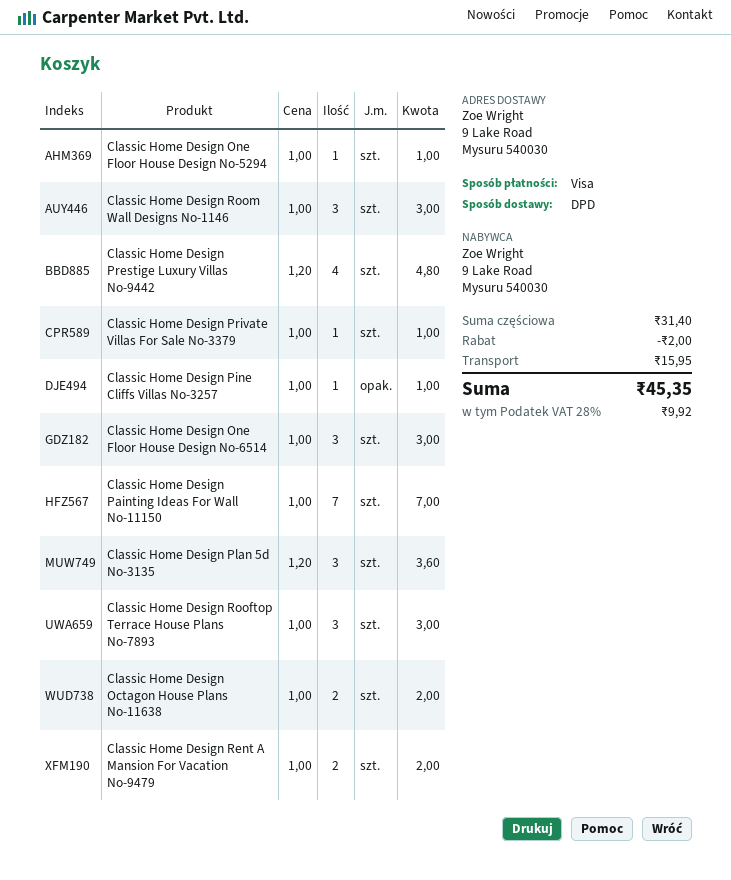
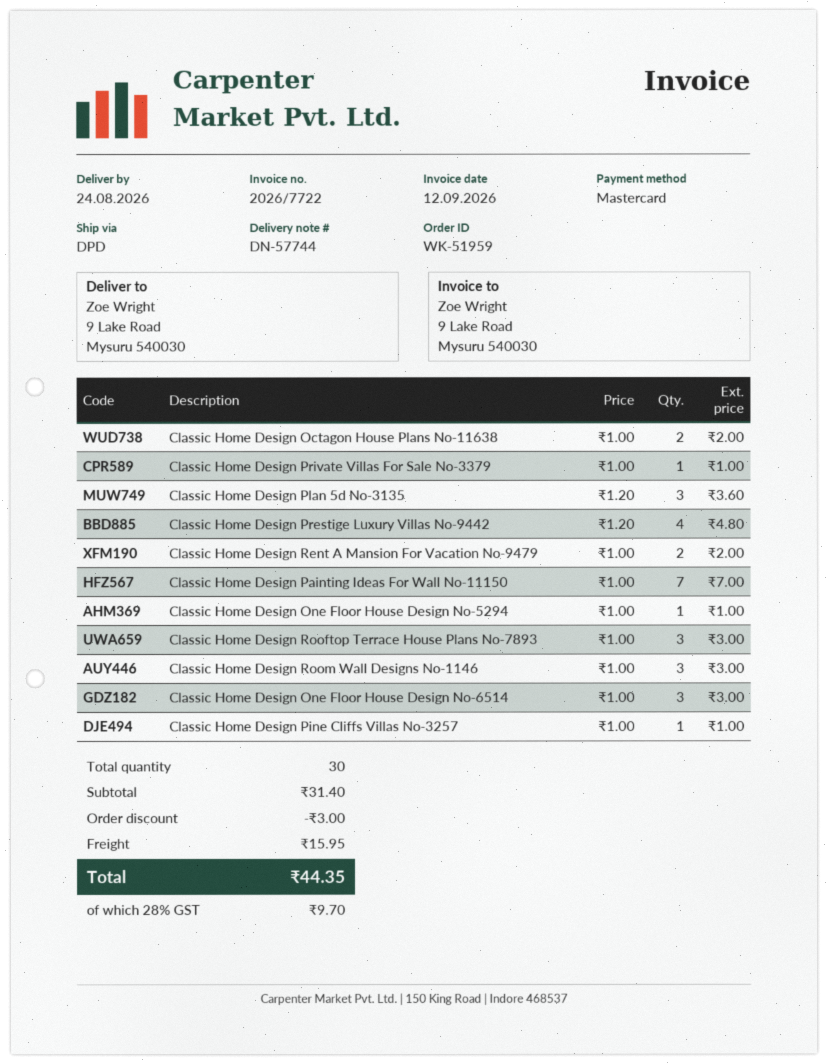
payment method: Visa -> Mastercard
discount: 2.00 -> 3.00
tax: 28% = 9.92 -> 28% = 9.70
total: 45.35 -> 44.35

